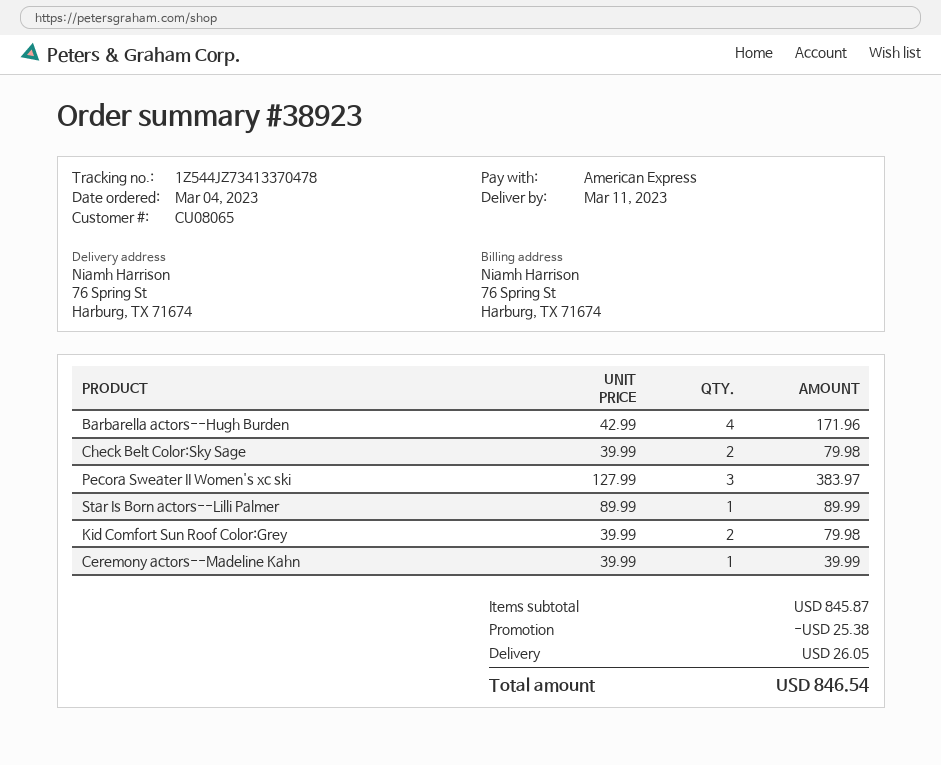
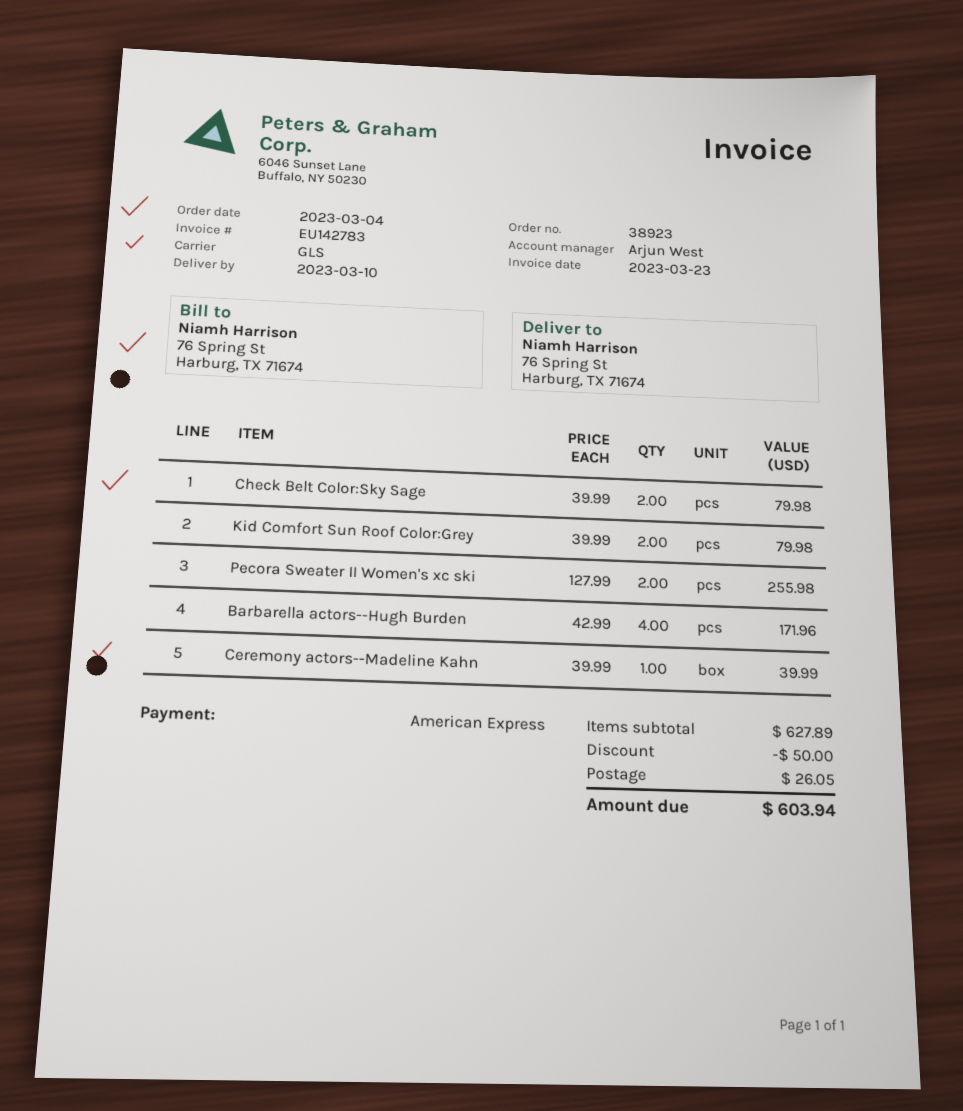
delivery date: 2023-03-11 -> 2023-03-10
Pecora Sweater II Women's xc ski: 3 x 127.99 = 383.97 -> 2 x 127.99 = 255.98
Star Is Born actors--Lilli Palmer: 1 x 89.99 = 89.99 -> none
subtotal: 845.87 -> 627.89
discount: 25.38 -> 50.00
total: 846.54 -> 603.94

